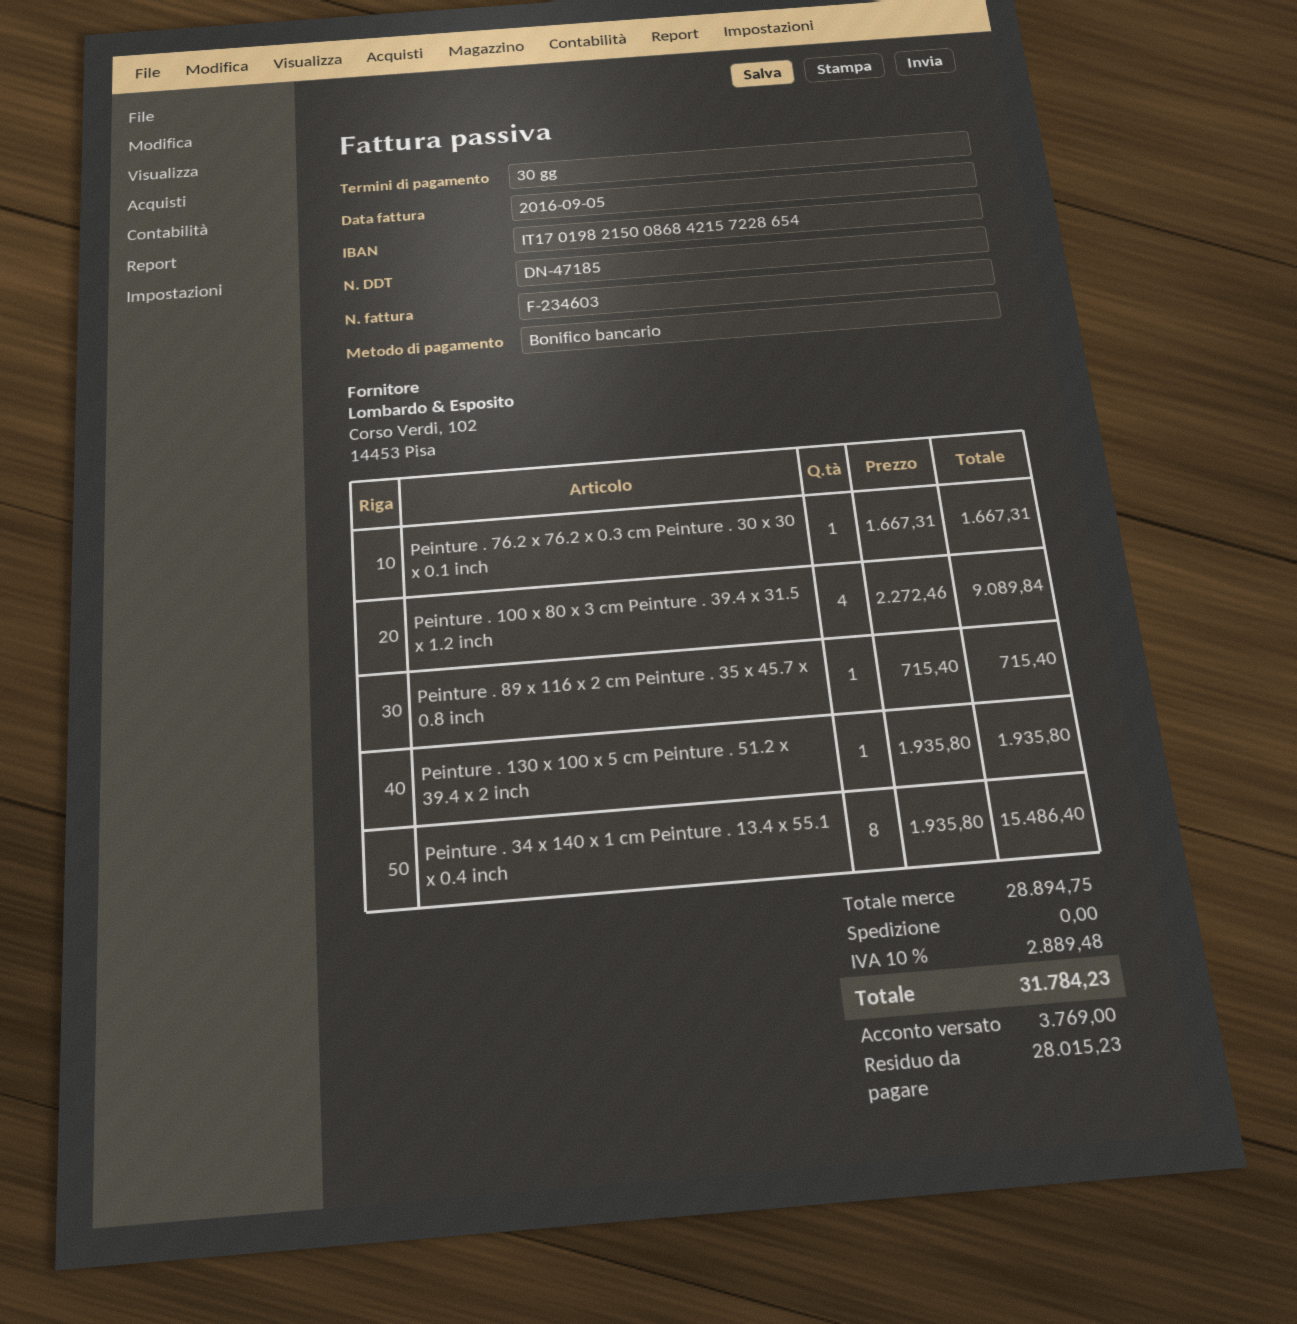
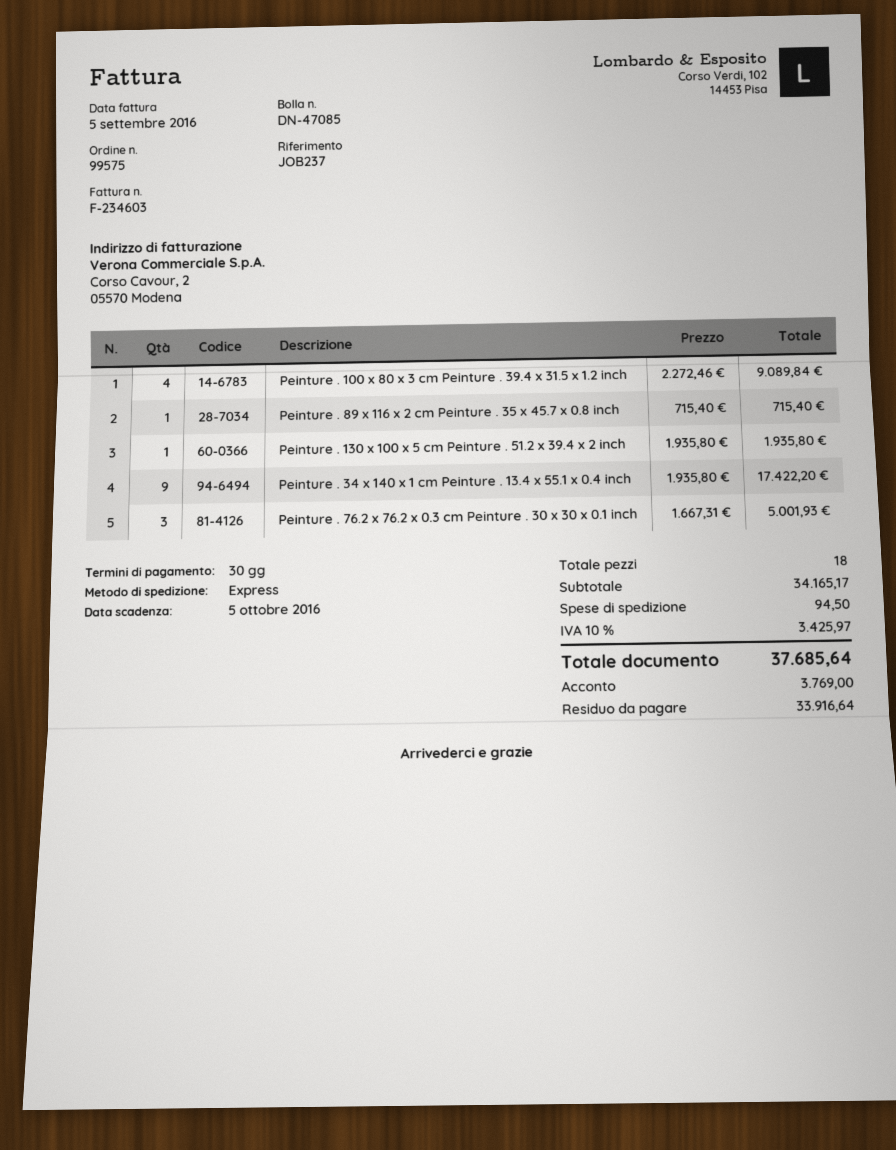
delivery note number: DN-47185 -> DN-47085
Peinture . 76.2 x 76.2 x 0.3 cm Peinture . 30 x 30 x 0.1 inch: 1 x 1667.31 = 1667.31 -> 3 x 1667.31 = 5001.93
Peinture . 34 x 140 x 1 cm Peinture . 13.4 x 55.1 x 0.4 inch: 8 x 1935.80 = 15486.40 -> 9 x 1935.80 = 17422.20
subtotal: 28894.75 -> 34165.17
shipping: 0.00 -> 94.50
tax: 10% = 2889.48 -> 10% = 3425.97
total: 31784.23 -> 37685.64
balance: 28015.23 -> 33916.64

